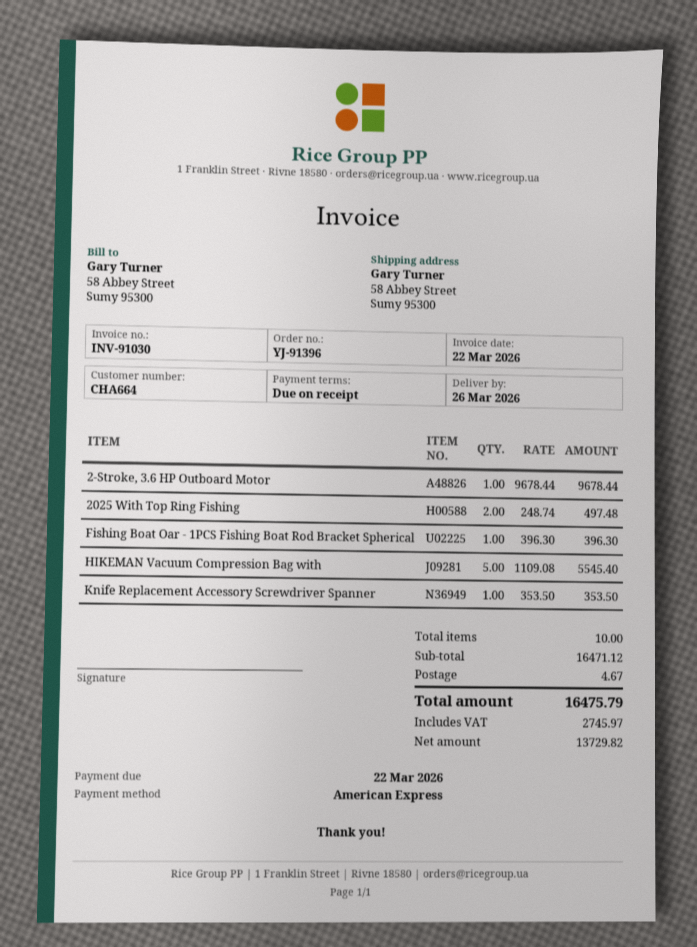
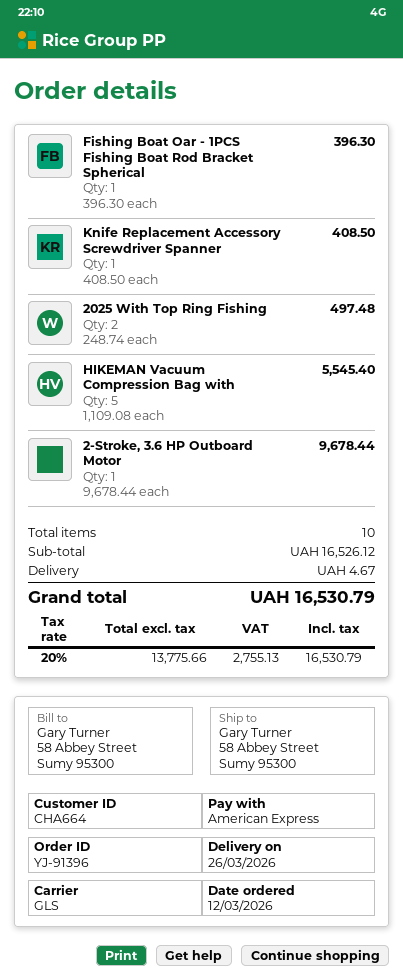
Knife Replacement Accessory Screwdriver Spanner: 1 x 353.50 = 353.50 -> 1 x 408.50 = 408.50
subtotal: 16471.12 -> 16526.12
net: 13729.82 -> 13775.66
tax: 2745.97 -> 2755.13
total: 16475.79 -> 16530.79

